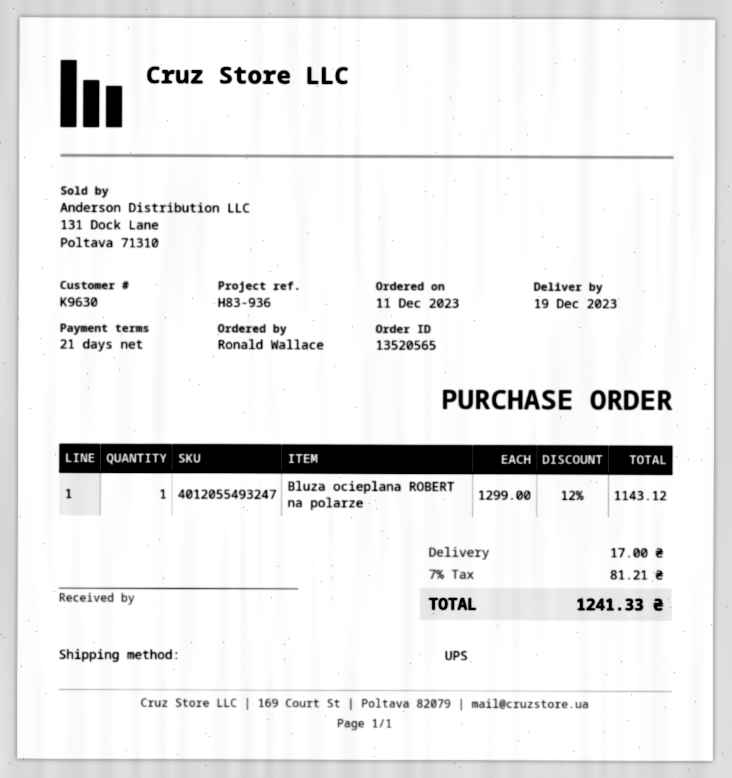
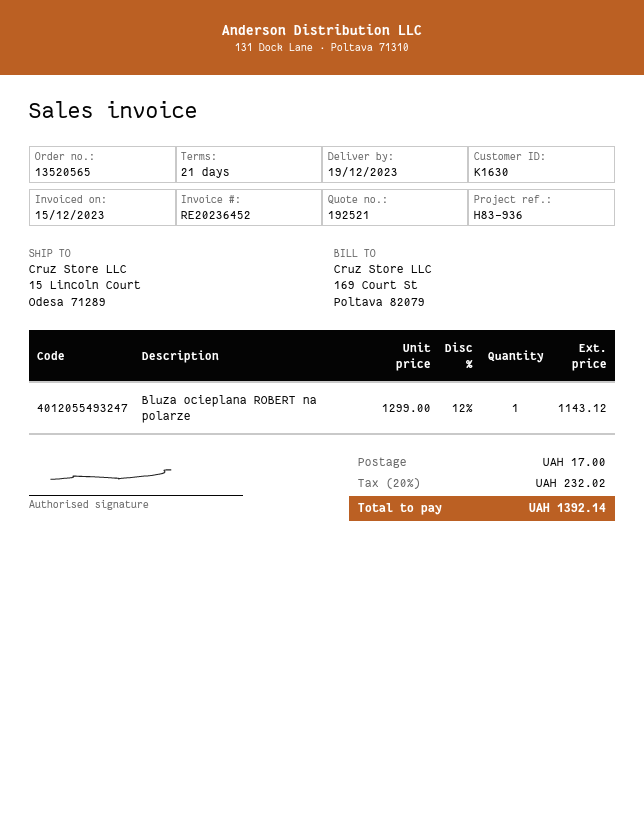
customer number: K9630 -> K1630
tax: 7% = 81.21 -> 20% = 232.02
total: 1241.33 -> 1392.14

